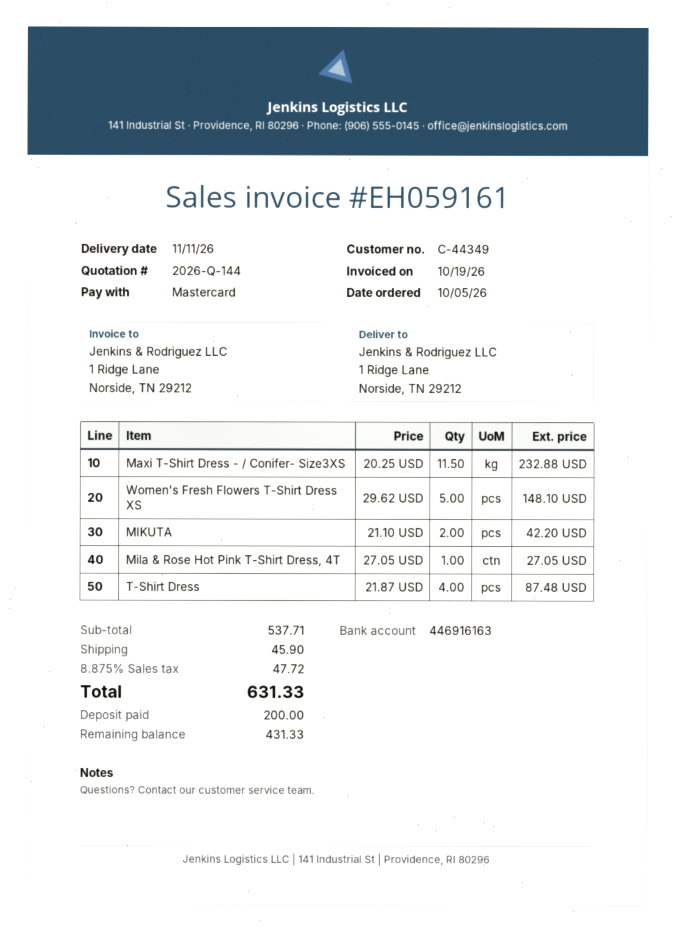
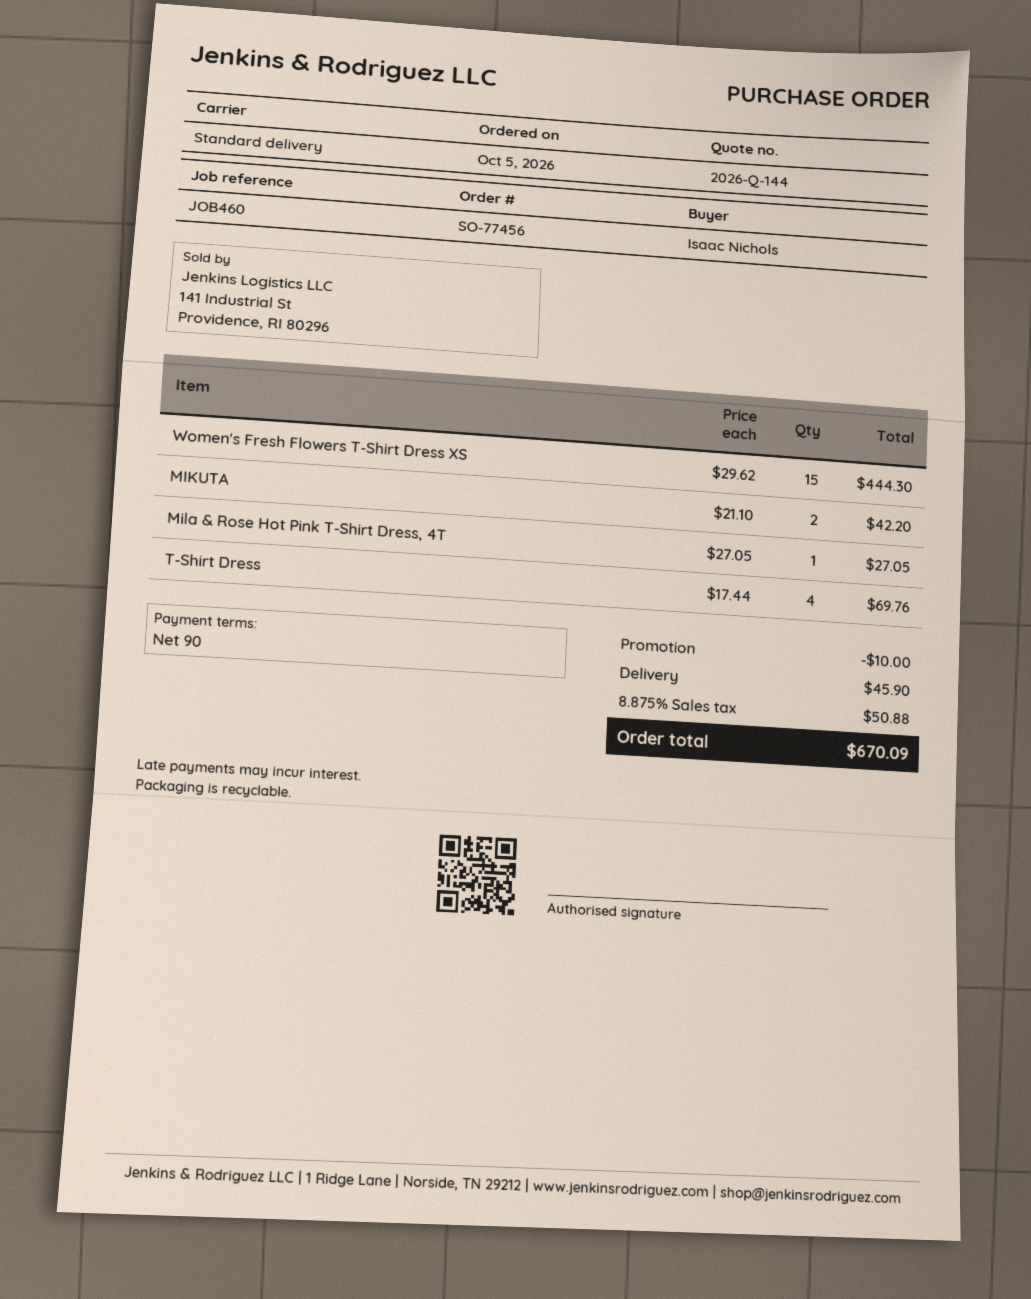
Maxi T-Shirt Dress - / Conifer- Size3XS: 11.5 x 20.25 = 232.88 -> none
Women's Fresh Flowers T-Shirt Dress XS: 5 x 29.62 = 148.10 -> 15 x 29.62 = 444.30
T-Shirt Dress: 4 x 21.87 = 87.48 -> 4 x 17.44 = 69.76
discount: none -> 10.00
tax: 8.875% = 47.72 -> 8.875% = 50.88
total: 631.33 -> 670.09

